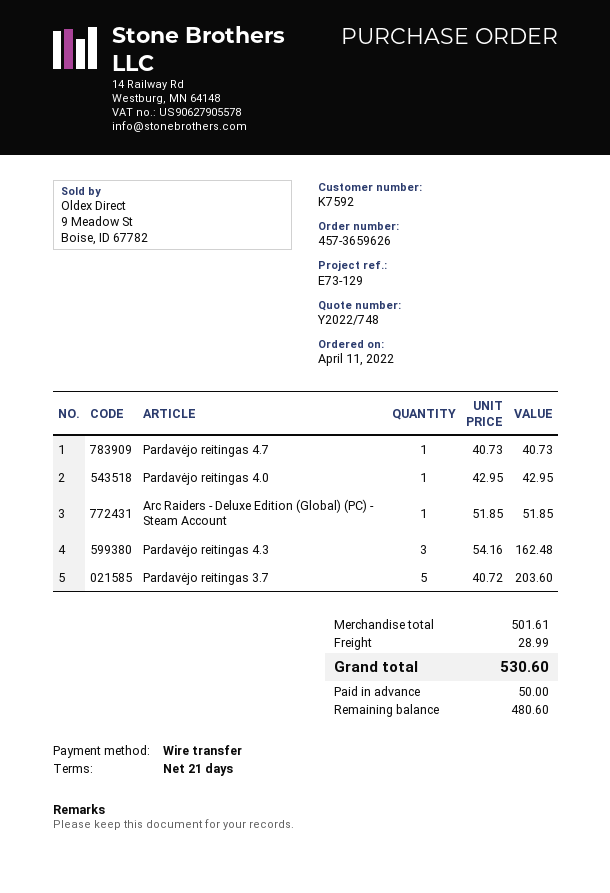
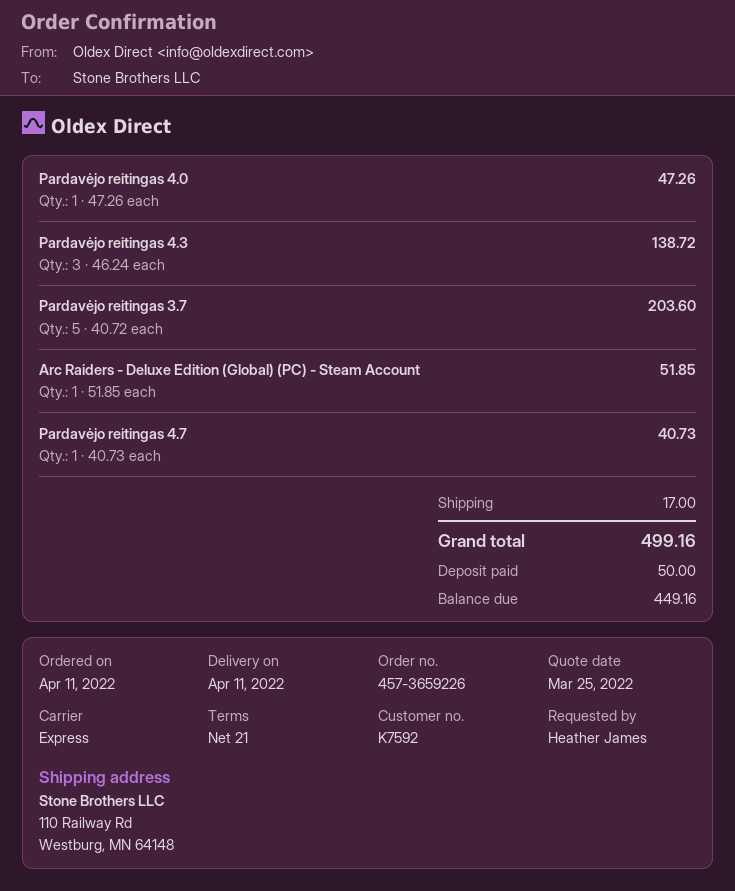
order number: 457-3659626 -> 457-3659226
Pardavėjo reitingas 4.0: 1 x 42.95 = 42.95 -> 1 x 47.26 = 47.26
Pardavėjo reitingas 4.3: 3 x 54.16 = 162.48 -> 3 x 46.24 = 138.72
shipping: 28.99 -> 17.00
total: 530.60 -> 499.16
balance: 480.60 -> 449.16

